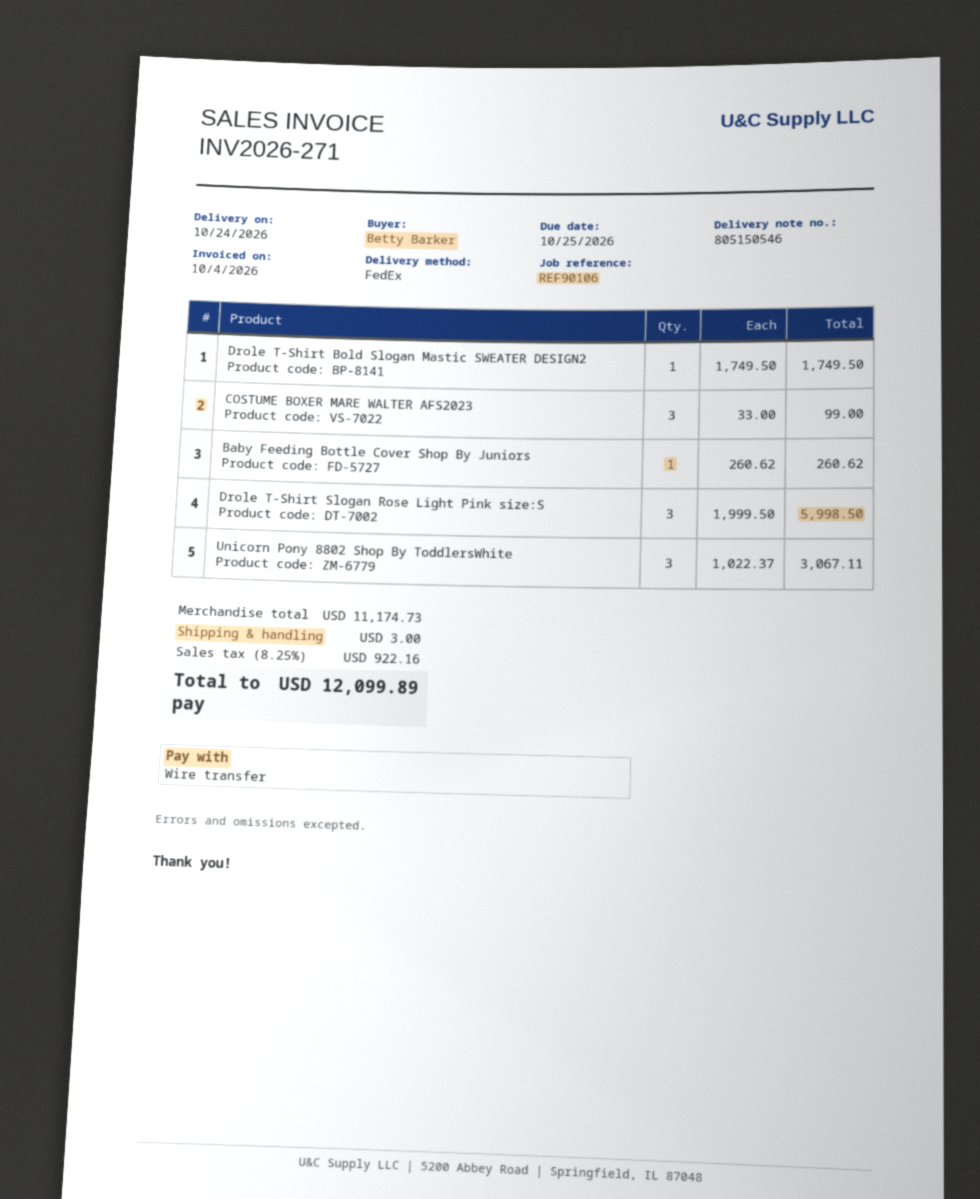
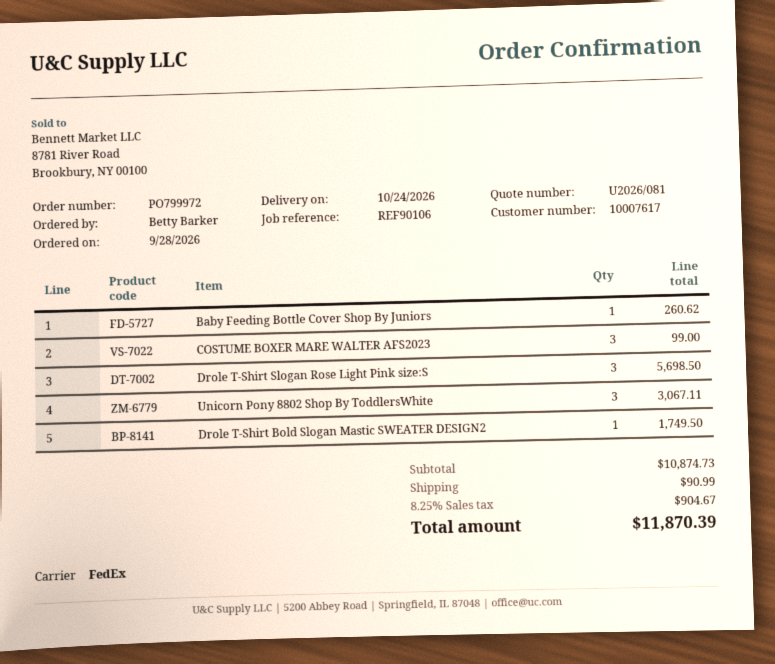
Drole T-Shirt Slogan Rose Light Pink size:S: 3 for 5998.50 -> 3 for 5698.50
subtotal: 11174.73 -> 10874.73
shipping: 3.00 -> 90.99
tax: 8.25% = 922.16 -> 8.25% = 904.67
total: 12099.89 -> 11870.39

